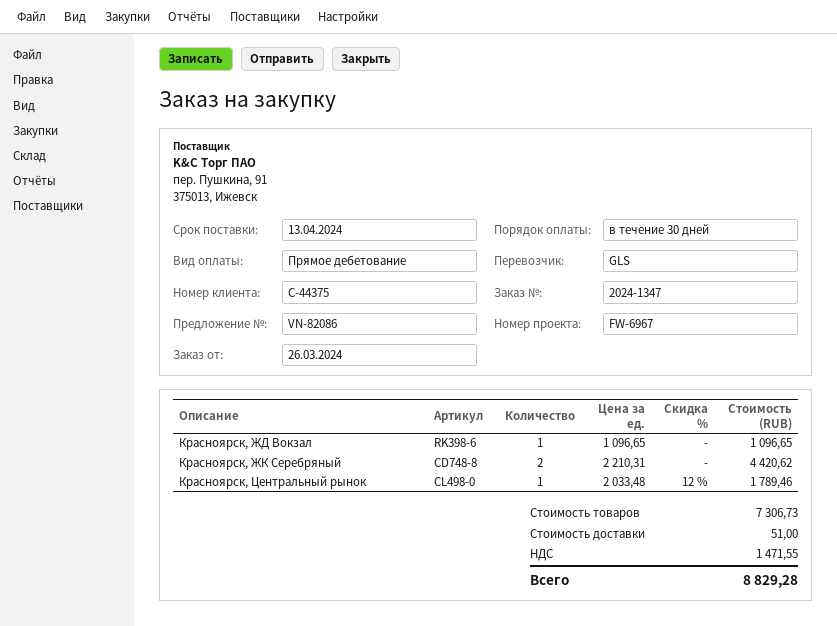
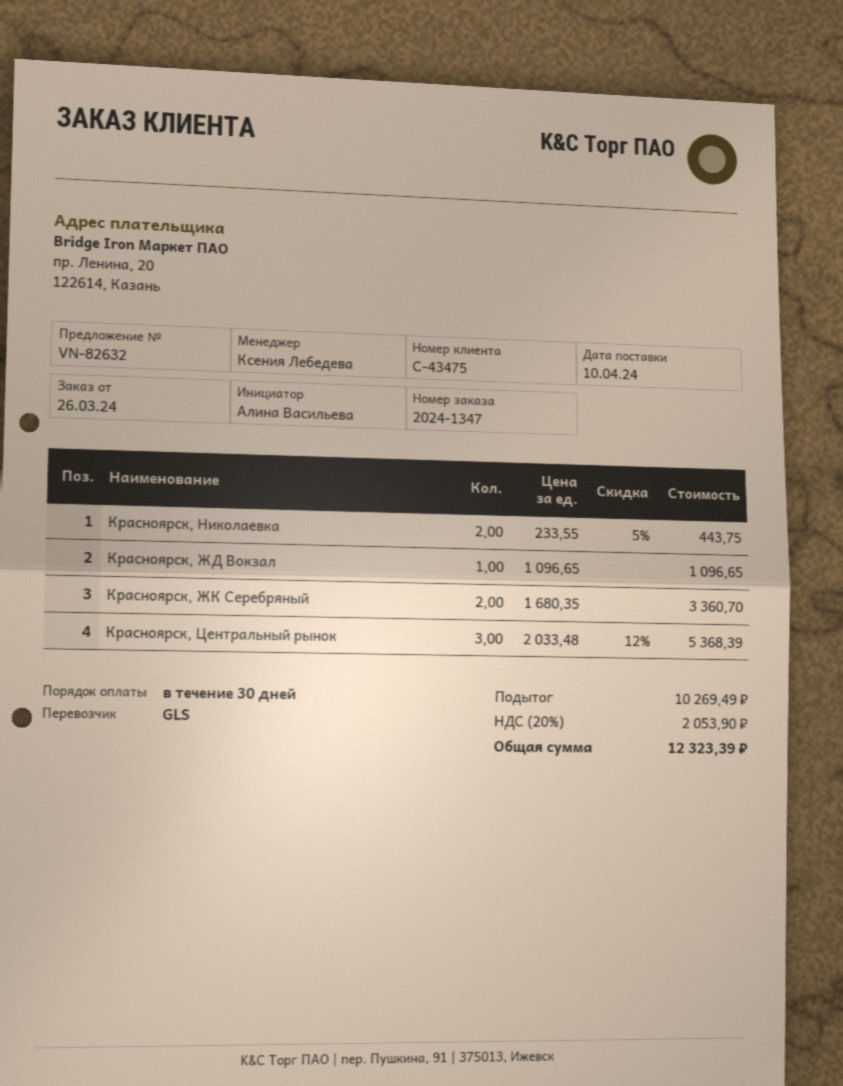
quote number: VN-82086 -> VN-82632
delivery date: 2024-04-13 -> 2024-04-10
customer number: C-44375 -> C-43475
Красноярск, ЖК Серебряный: 2 x 2210.31 = 4420.62 -> 2 x 1680.35 = 3360.70
Красноярск, Центральный рынок: 1 x 2033.48 - 12% = 1789.46 -> 3 x 2033.48 - 12% = 5368.39
Красноярск, Николаевка: none -> 2 x 233.55 - 5% = 443.75
subtotal: 7306.73 -> 10269.49
shipping: 51.00 -> none
tax: 1471.55 -> 2053.90
total: 8829.28 -> 12323.39

